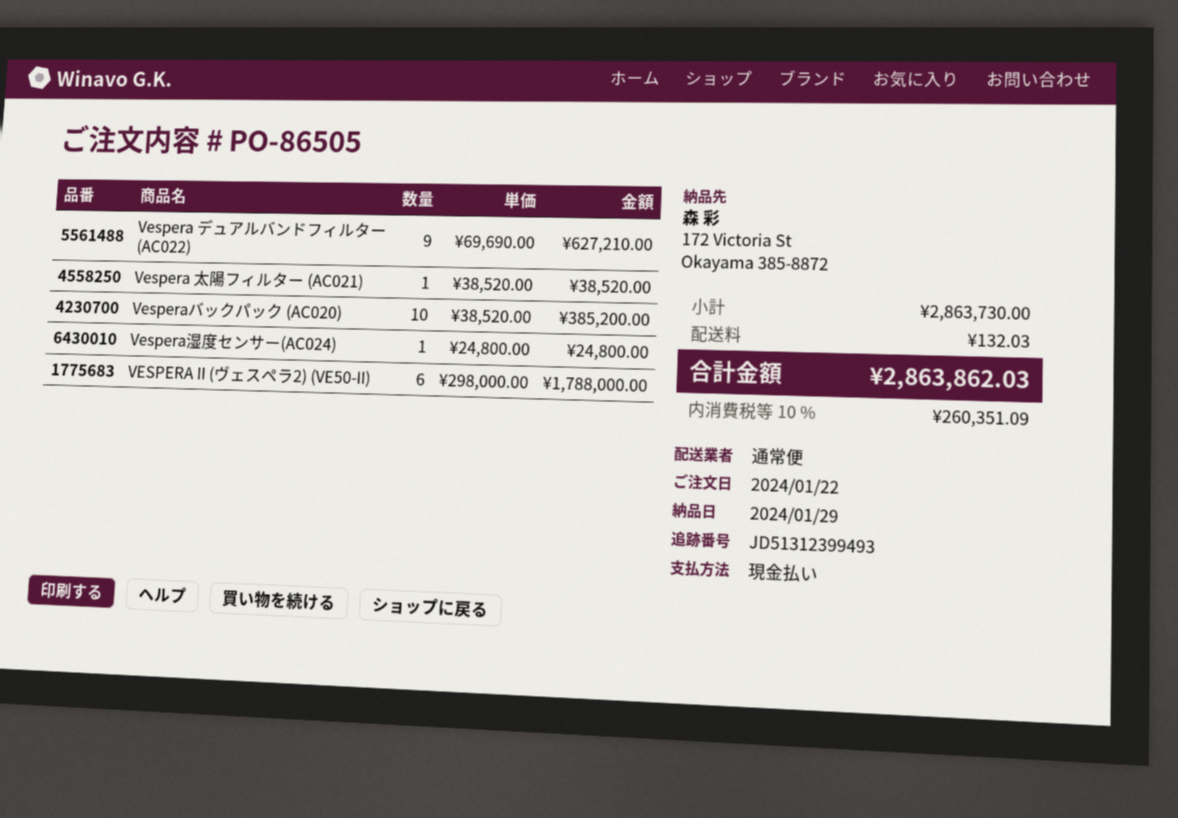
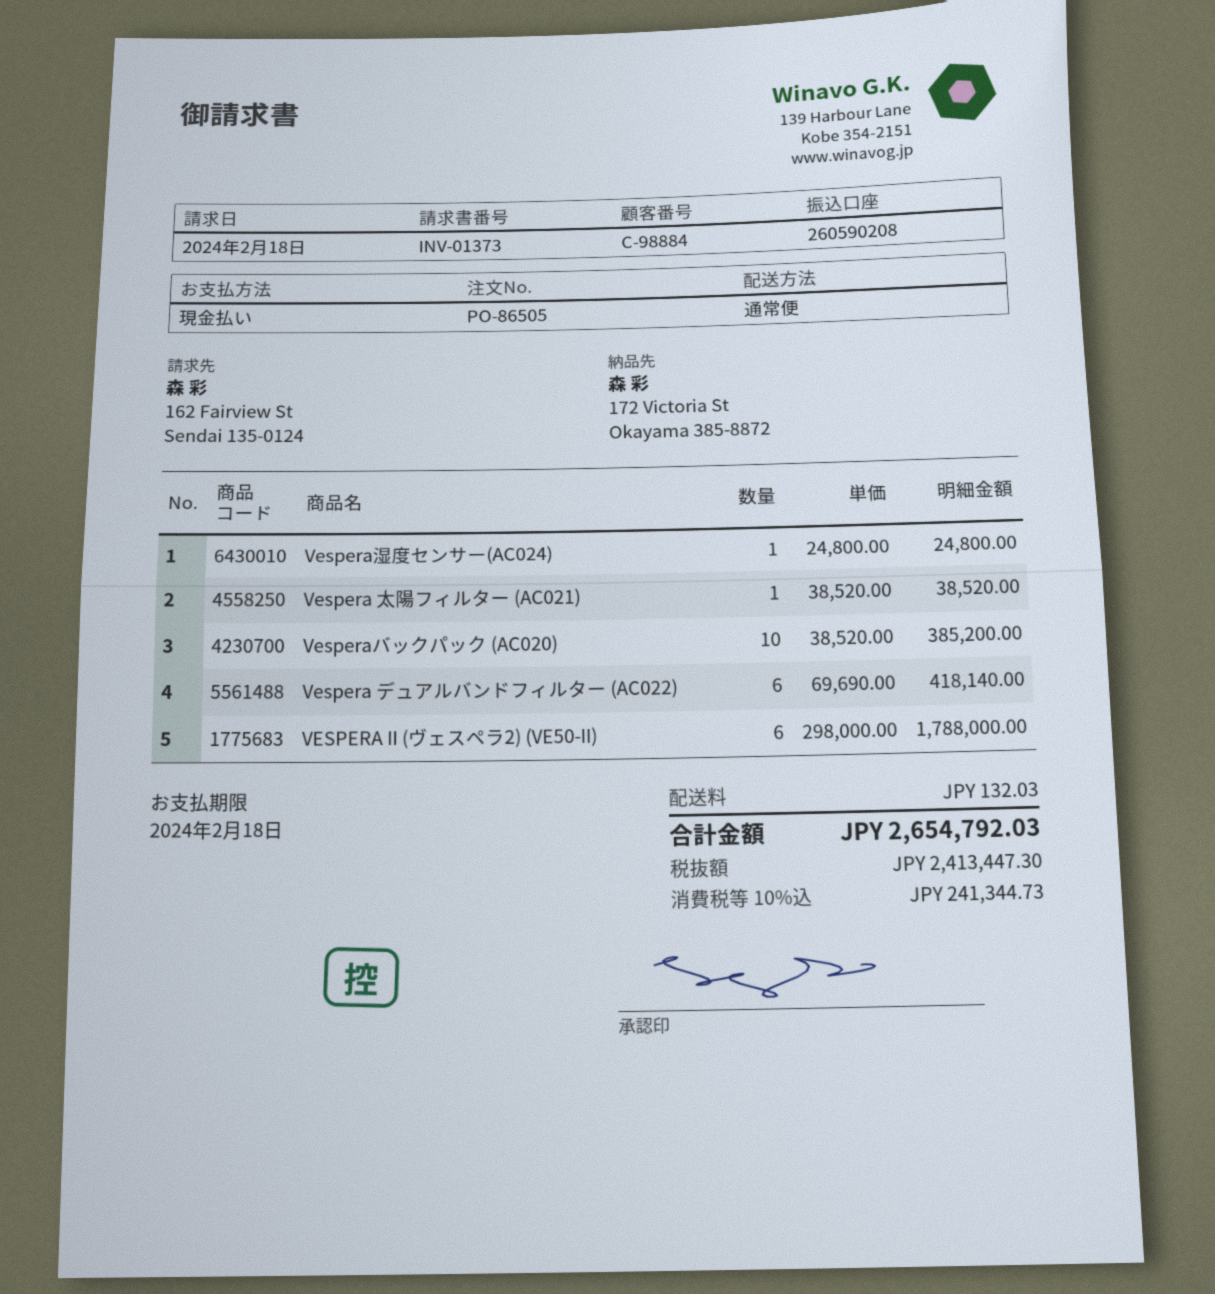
Vespera デュアルバンドフィルター (AC022): 9 x 69690.00 = 627210.00 -> 6 x 69690.00 = 418140.00
tax: 10% = 260351.09 -> 10% = 241344.73
total: 2863862.03 -> 2654792.03

